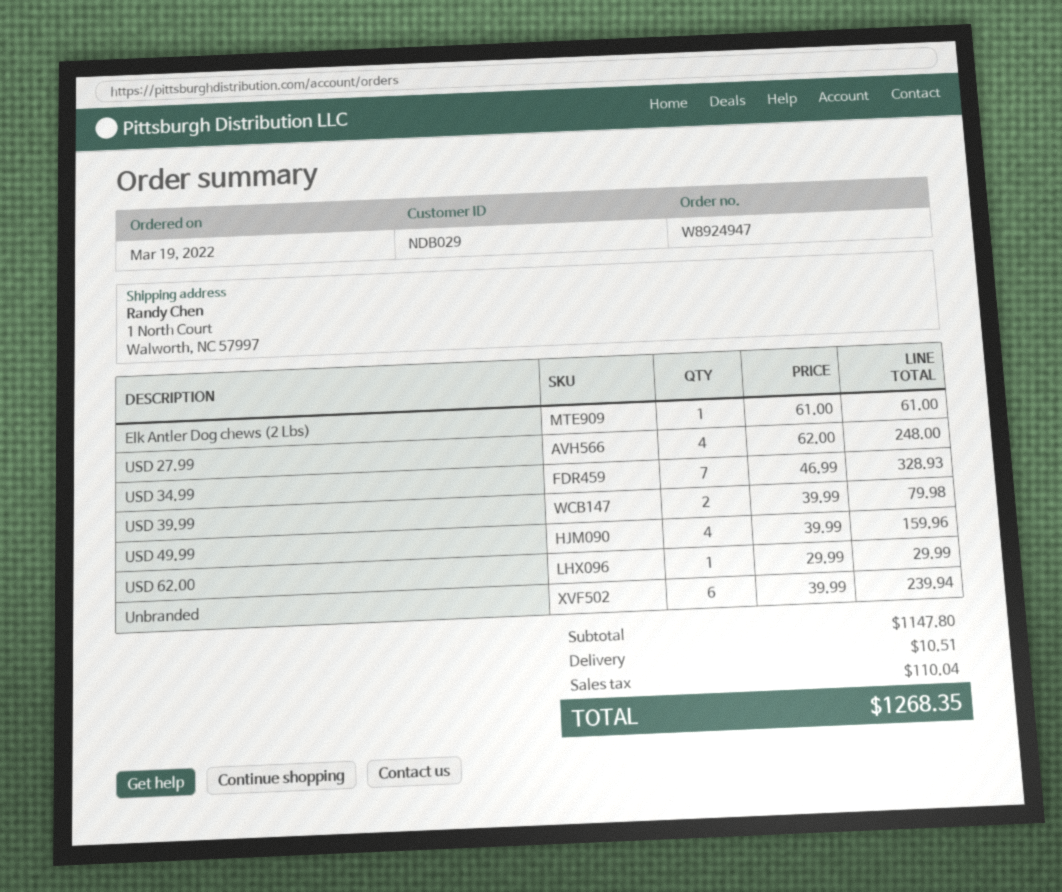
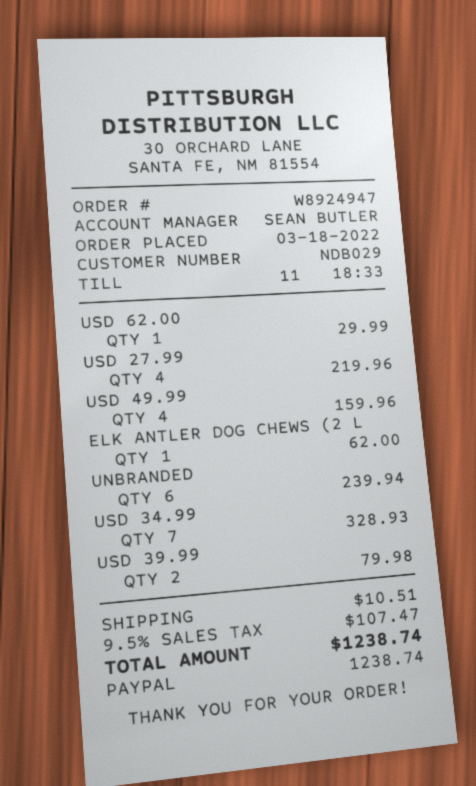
order date: 2022-03-19 -> 2022-03-18
Elk Antler Dog chews (2 Lbs): 1 for 61.00 -> 1 for 62.00
USD 27.99: 4 for 248.00 -> 4 for 219.96
tax: 110.04 -> 107.47
total: 1268.35 -> 1238.74

